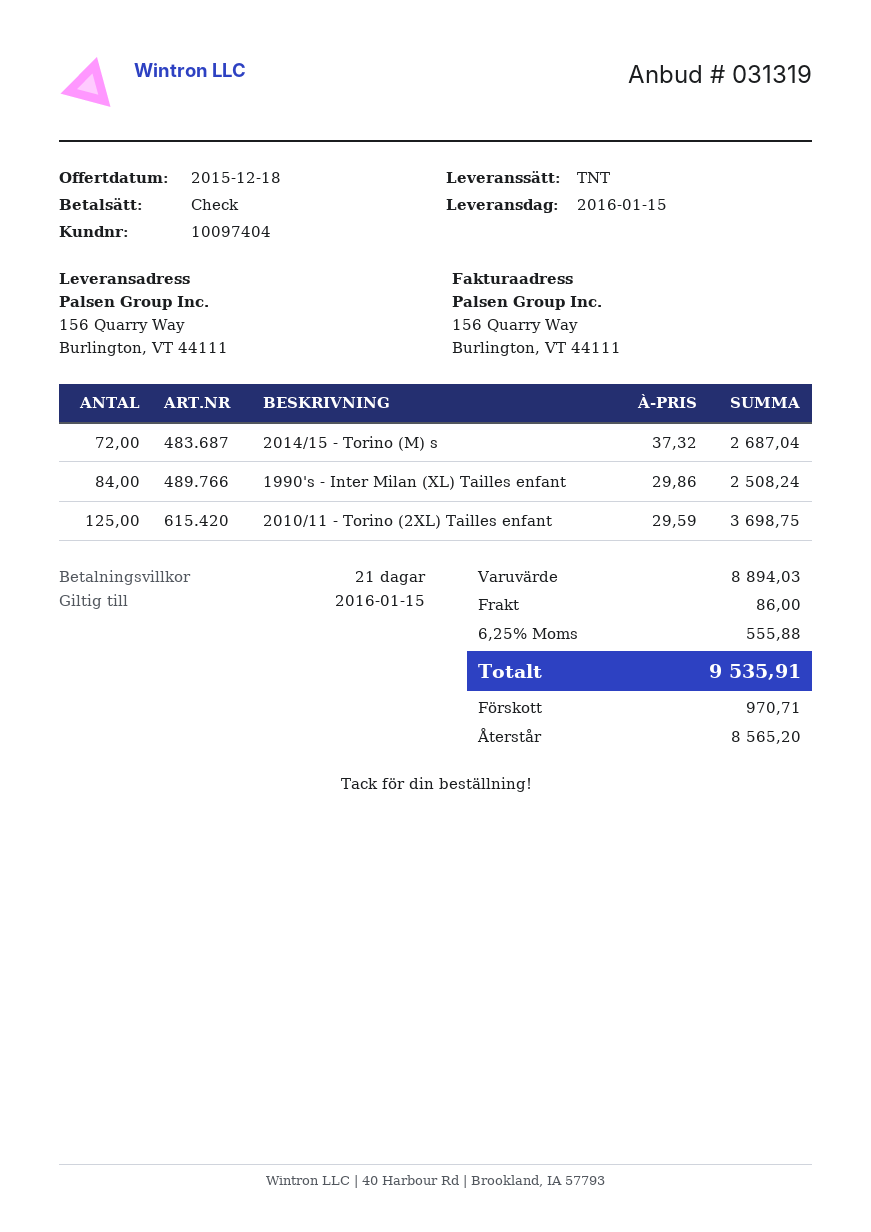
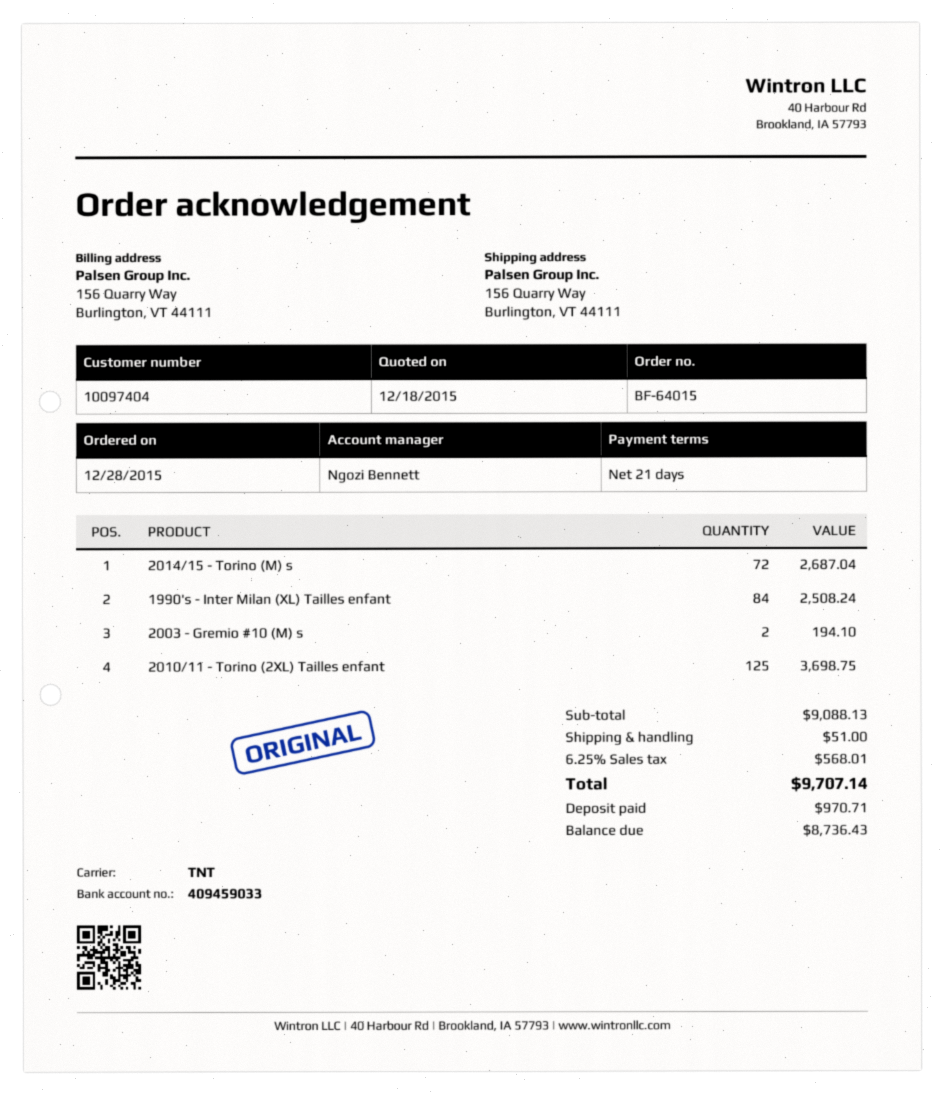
2003 - Gremio #10 (M) s: none -> 2 for 194.10
subtotal: 8894.03 -> 9088.13
shipping: 86.00 -> 51.00
tax: 6.25% = 555.88 -> 6.25% = 568.01
total: 9535.91 -> 9707.14
balance: 8565.20 -> 8736.43

